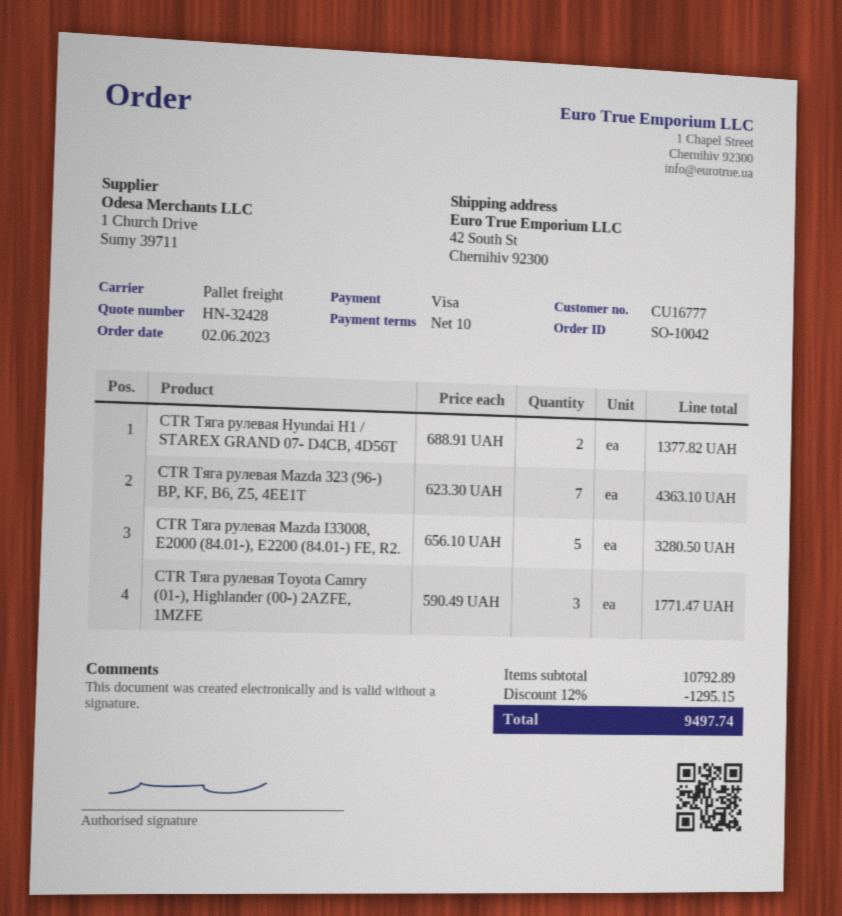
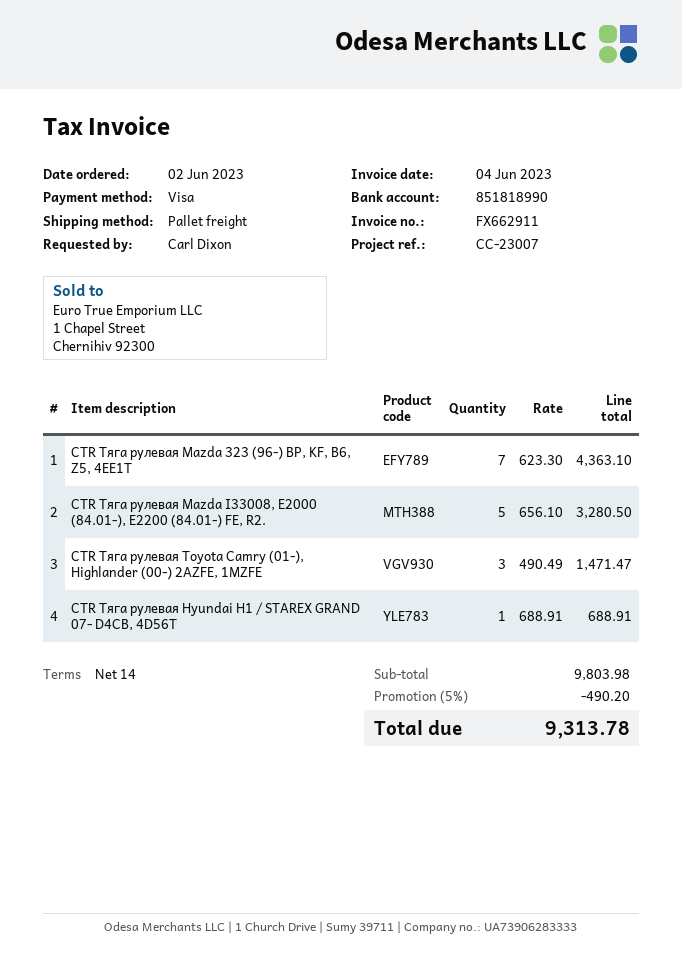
payment terms: 10 days -> 14 days
CTR Тяга рулевая Hyundai H1 / STAREX GRAND 07- D4CB, 4D56T: 2 x 688.91 = 1377.82 -> 1 x 688.91 = 688.91
CTR Тяга рулевая Toyota Camry (01-), Highlander (00-) 2AZFE, 1MZFE: 3 x 590.49 = 1771.47 -> 3 x 490.49 = 1471.47
subtotal: 10792.89 -> 9803.98
discount: 12% = 1295.15 -> 5% = 490.20
total: 9497.74 -> 9313.78

